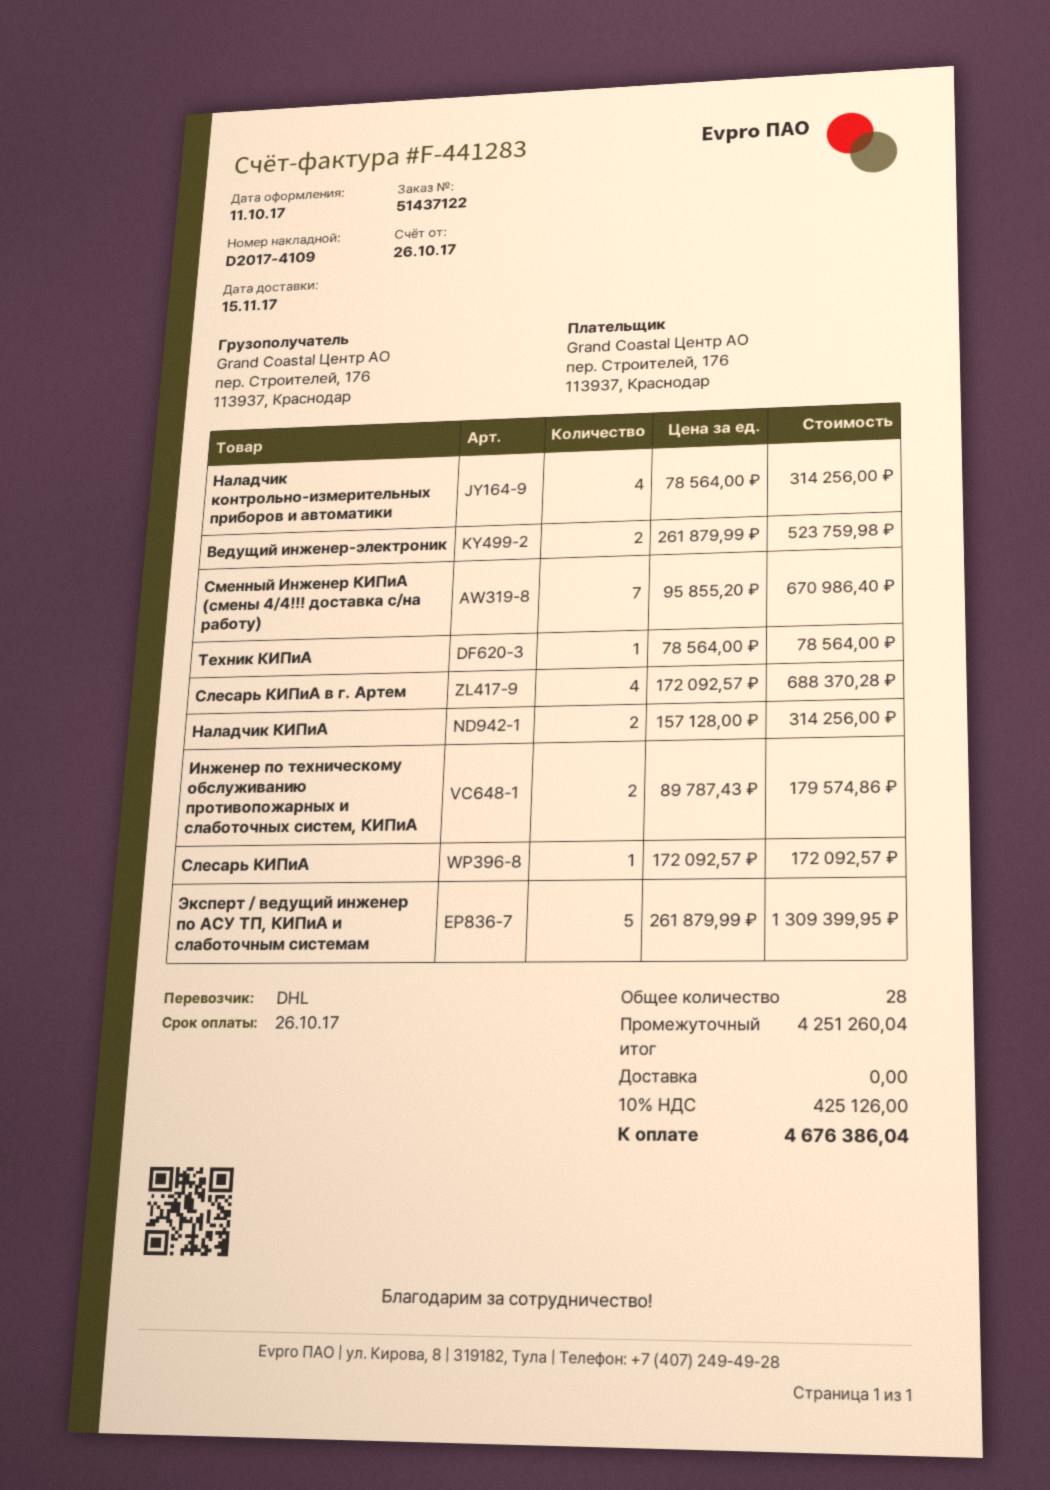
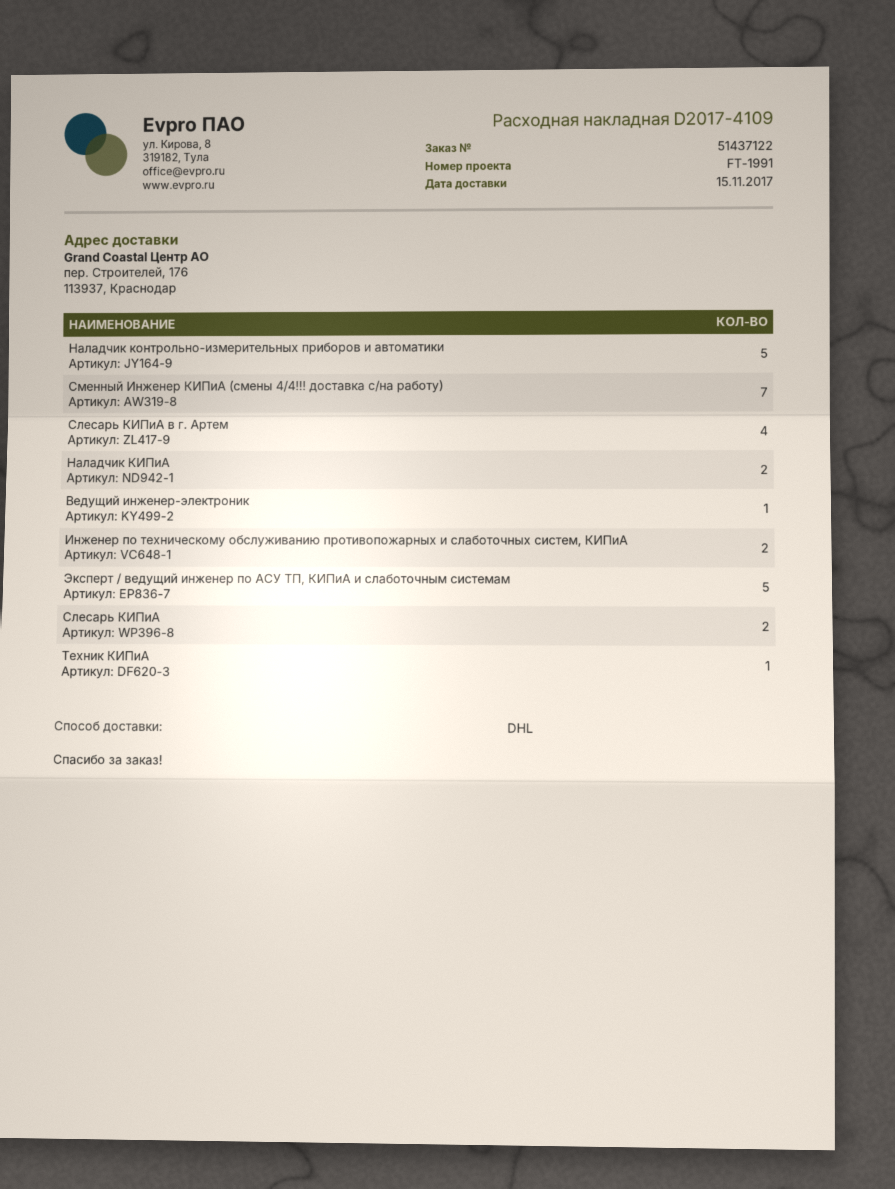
Наладчик контрольно-измерительных приборов и автоматики: 4 -> 5
Ведущий инженер-электроник: 2 -> 1
Слесарь КИПиА: 1 -> 2

